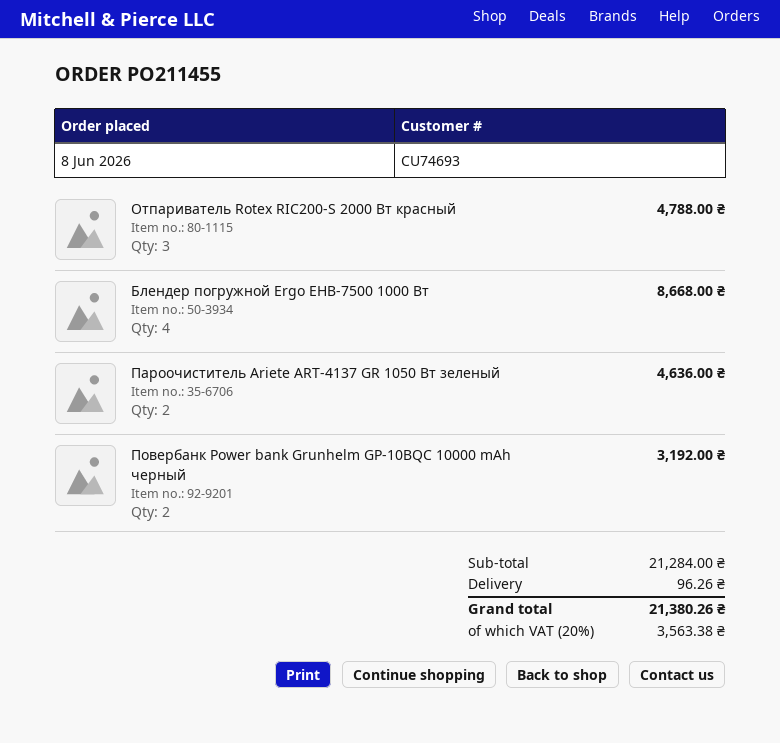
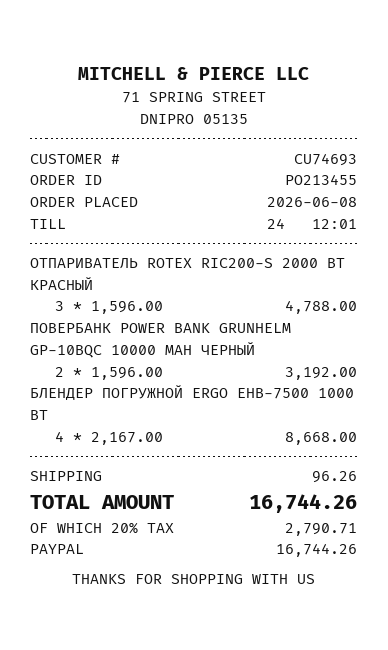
order number: PO211455 -> PO213455
Пароочиститель Ariete ART-4137 GR 1050 Вт зеленый: 2 for 4636.00 -> none
tax: 20% = 3563.38 -> 20% = 2790.71
total: 21380.26 -> 16744.26

